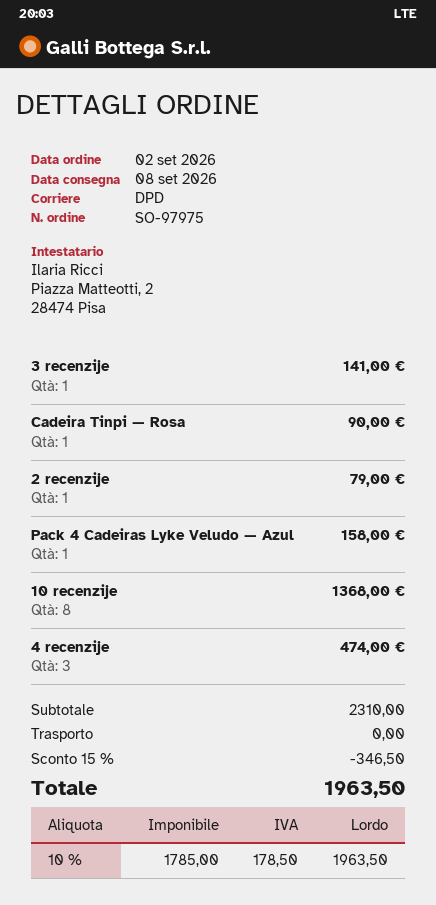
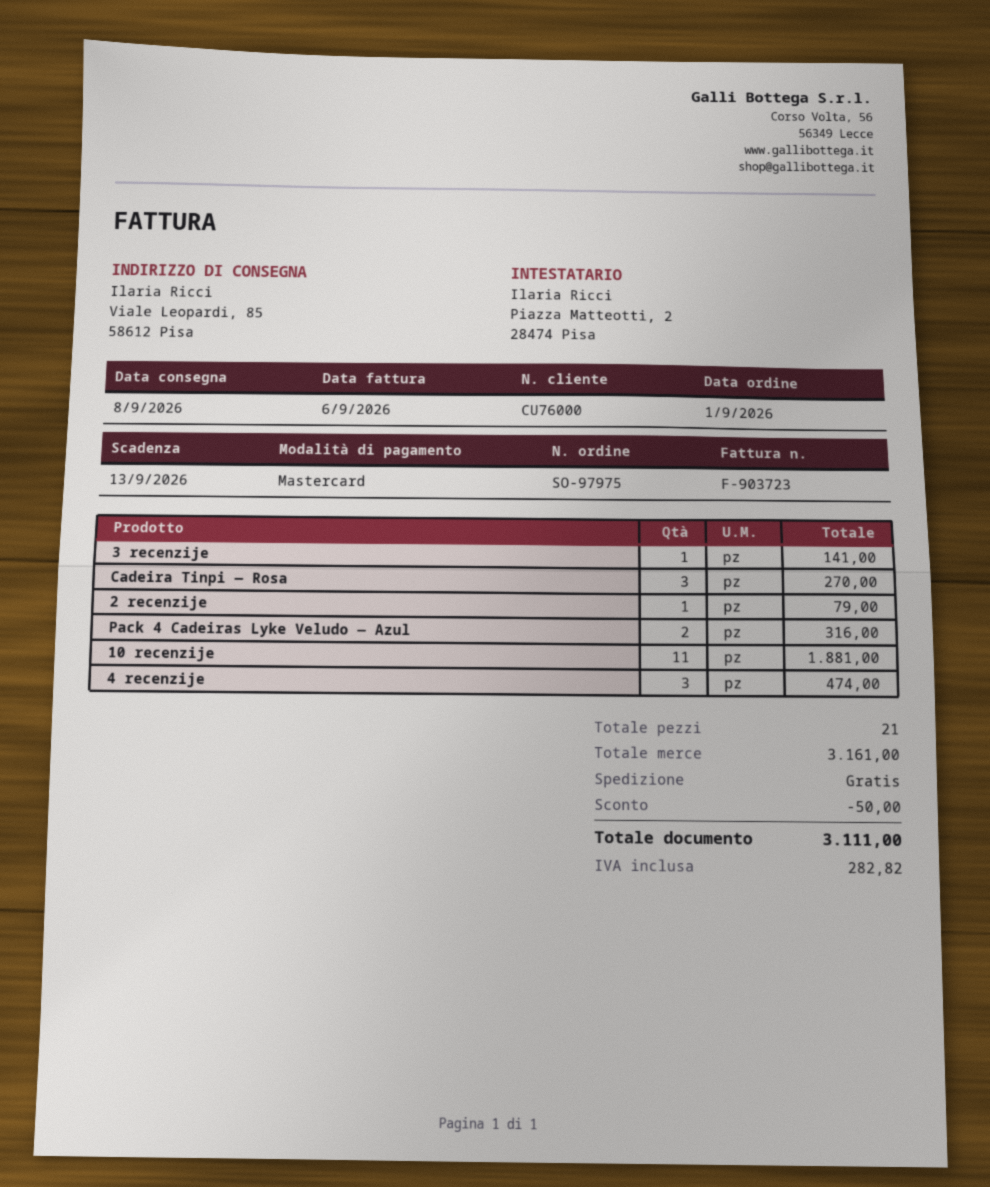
order date: 2026-09-02 -> 2026-09-01
Cadeira Tinpi — Rosa: 1 for 90.00 -> 3 for 270.00
Pack 4 Cadeiras Lyke Veludo — Azul: 1 for 158.00 -> 2 for 316.00
10 recenzije: 8 for 1368.00 -> 11 for 1881.00
subtotal: 2310.00 -> 3161.00
discount: 346.50 -> 50.00
tax: 178.50 -> 282.82
total: 1963.50 -> 3111.00

